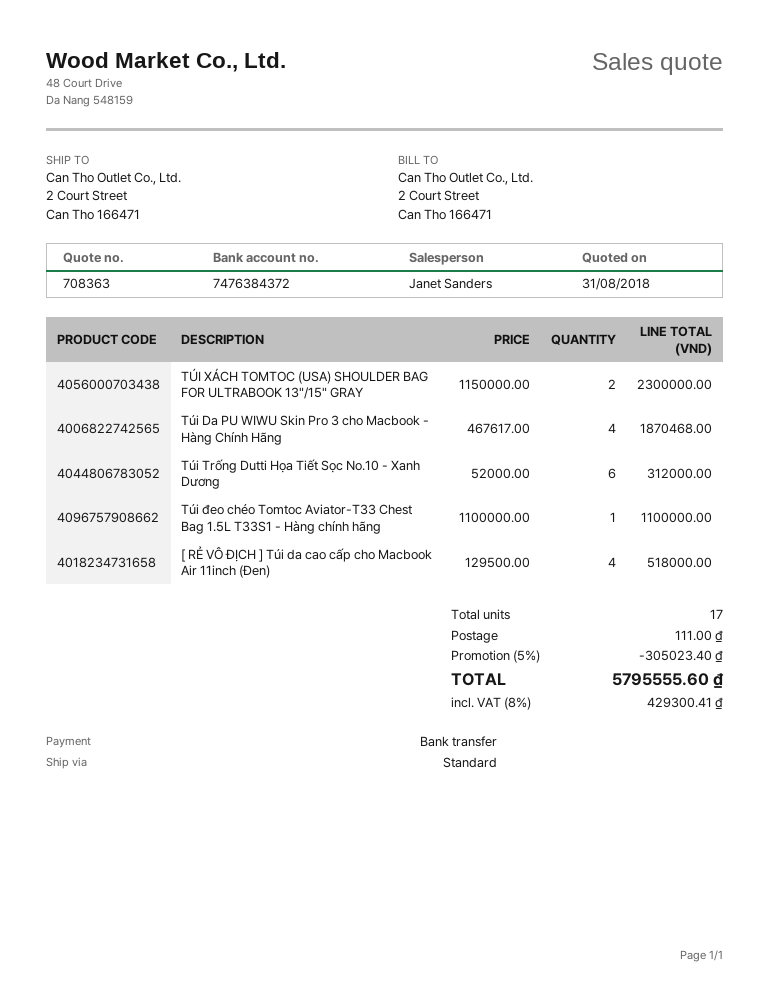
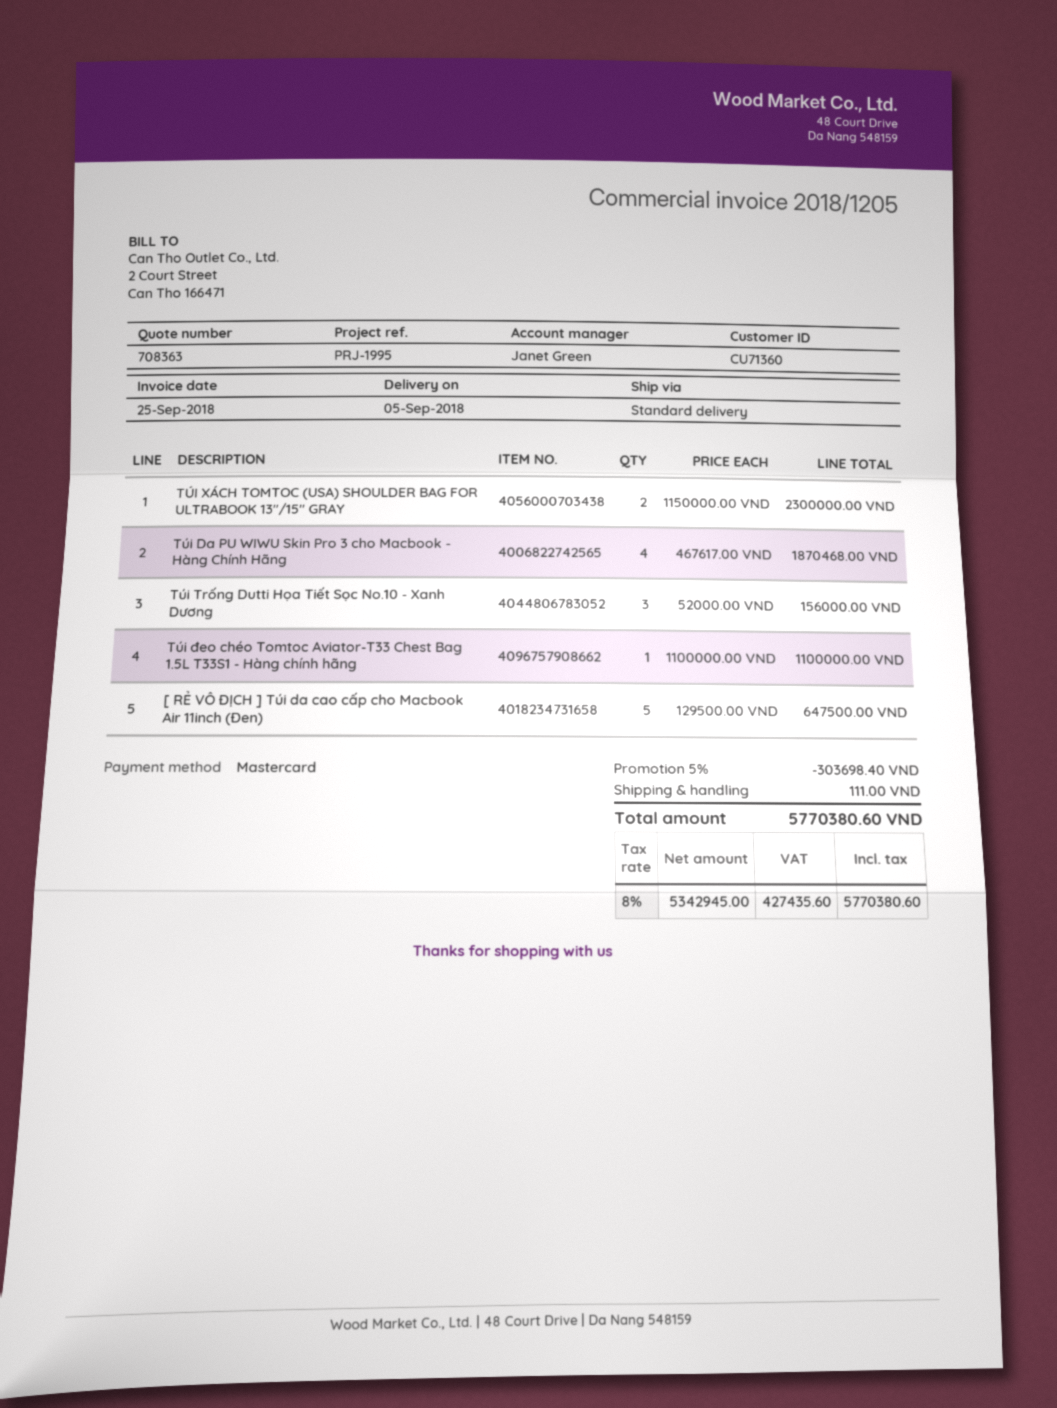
sales rep: Janet Sanders -> Janet Green
payment method: bank transfer -> Mastercard
Túi Trống Dutti Họa Tiết Sọc No.10 - Xanh Dương: 6 x 52000.00 = 312000.00 -> 3 x 52000.00 = 156000.00
[ RẺ VÔ ĐỊCH ] Túi da cao cấp cho Macbook Air 11inch (Đen): 4 x 129500.00 = 518000.00 -> 5 x 129500.00 = 647500.00
discount: 5% = 305023.40 -> 5% = 303698.40
tax: 8% = 429300.41 -> 8% = 427435.60
total: 5795555.60 -> 5770380.60

